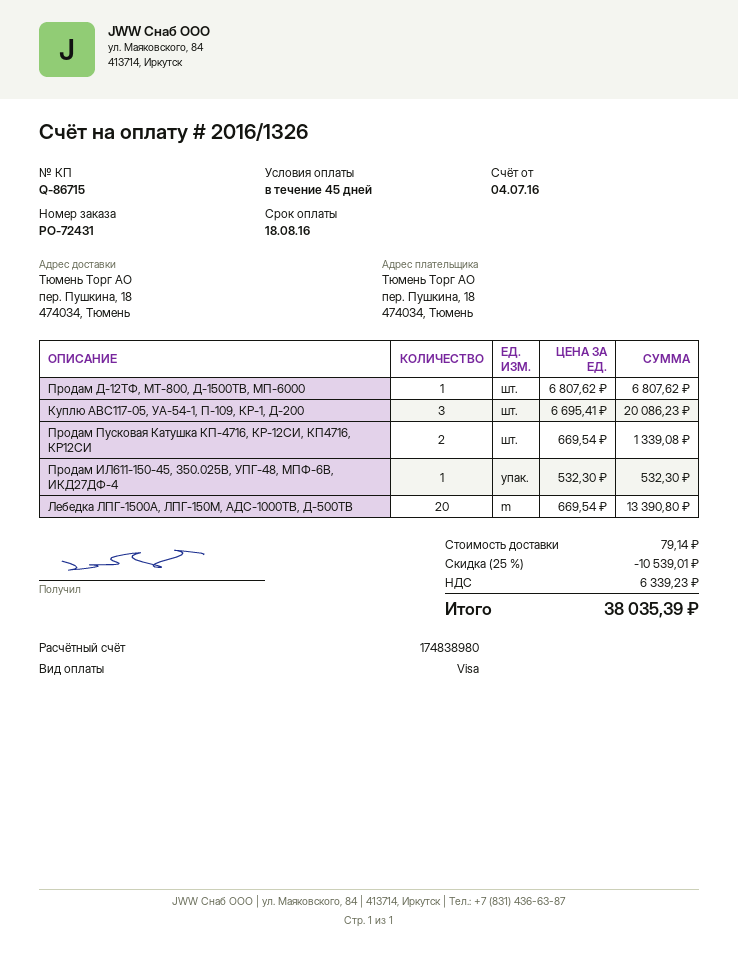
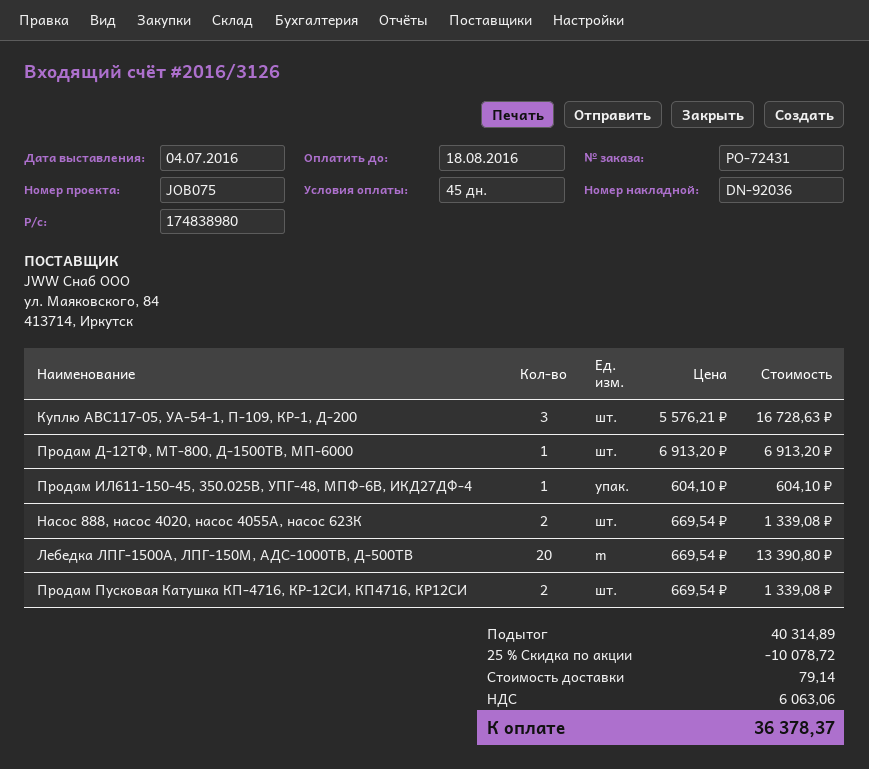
invoice number: 2016/1326 -> 2016/3126
Продам Д-12ТФ, МТ-800, Д-1500ТВ, МП-6000: 1 x 6807.62 = 6807.62 -> 1 x 6913.20 = 6913.20
Куплю АВС117-05, УА-54-1, П-109, КР-1, Д-200: 3 x 6695.41 = 20086.23 -> 3 x 5576.21 = 16728.63
Продам ИЛ611-150-45, 350.025В, УПГ-48, МПФ-6В, ИКД27ДФ-4: 1 x 532.30 = 532.30 -> 1 x 604.10 = 604.10
Насос 888, насос 4020, насос 4055А, насос 623К: none -> 2 x 669.54 = 1339.08
discount: 25% = 10539.01 -> 25% = 10078.72
tax: 6339.23 -> 6063.06
total: 38035.39 -> 36378.37

